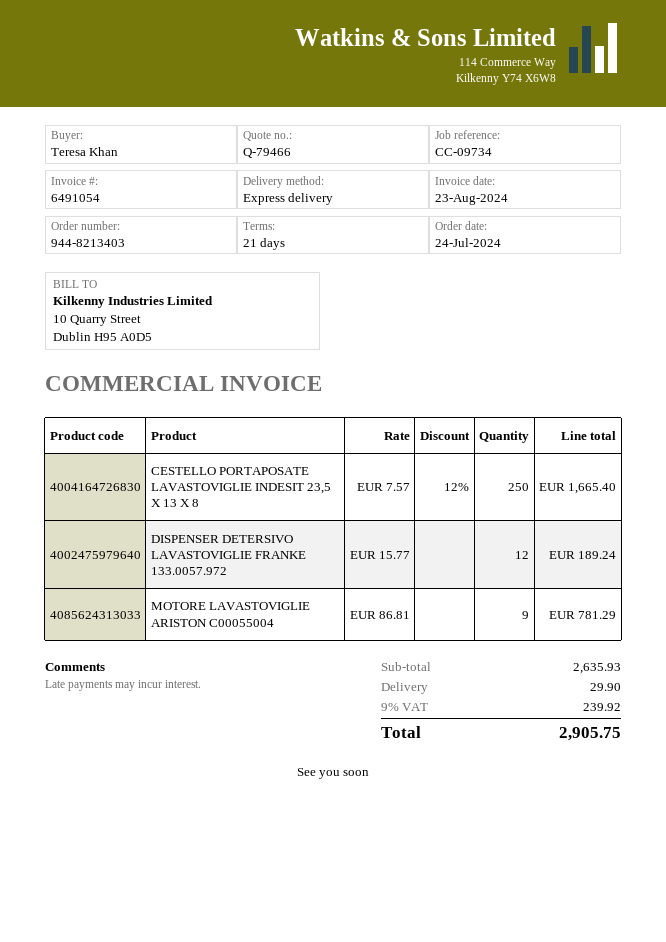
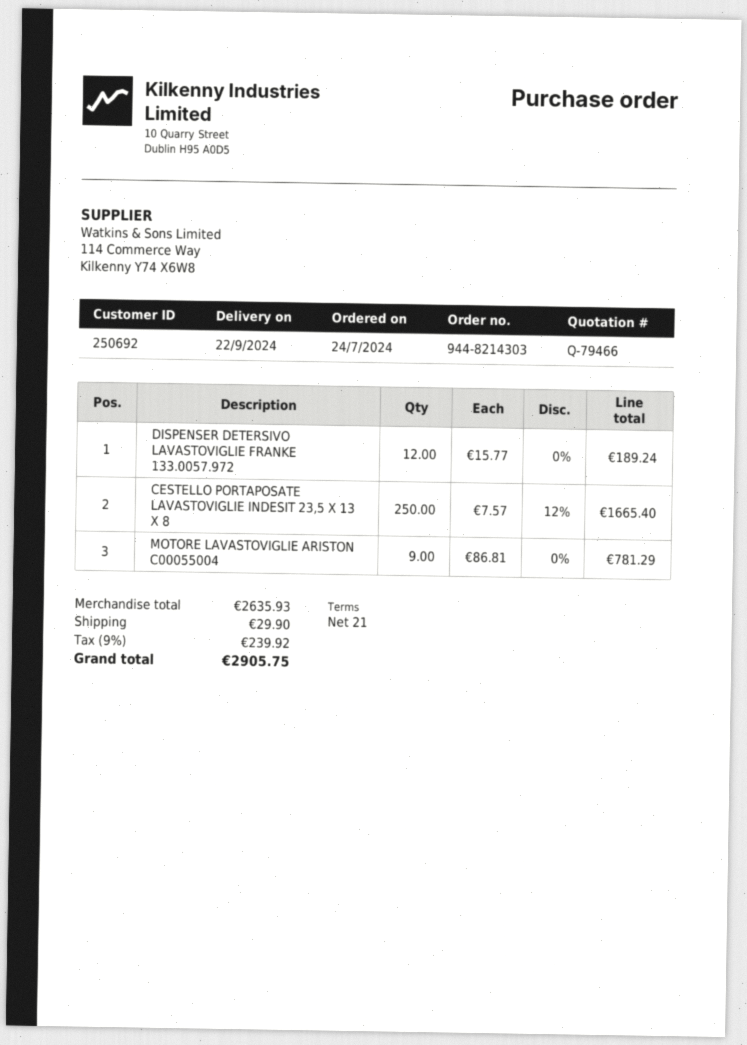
order number: 944-8213403 -> 944-8214303

